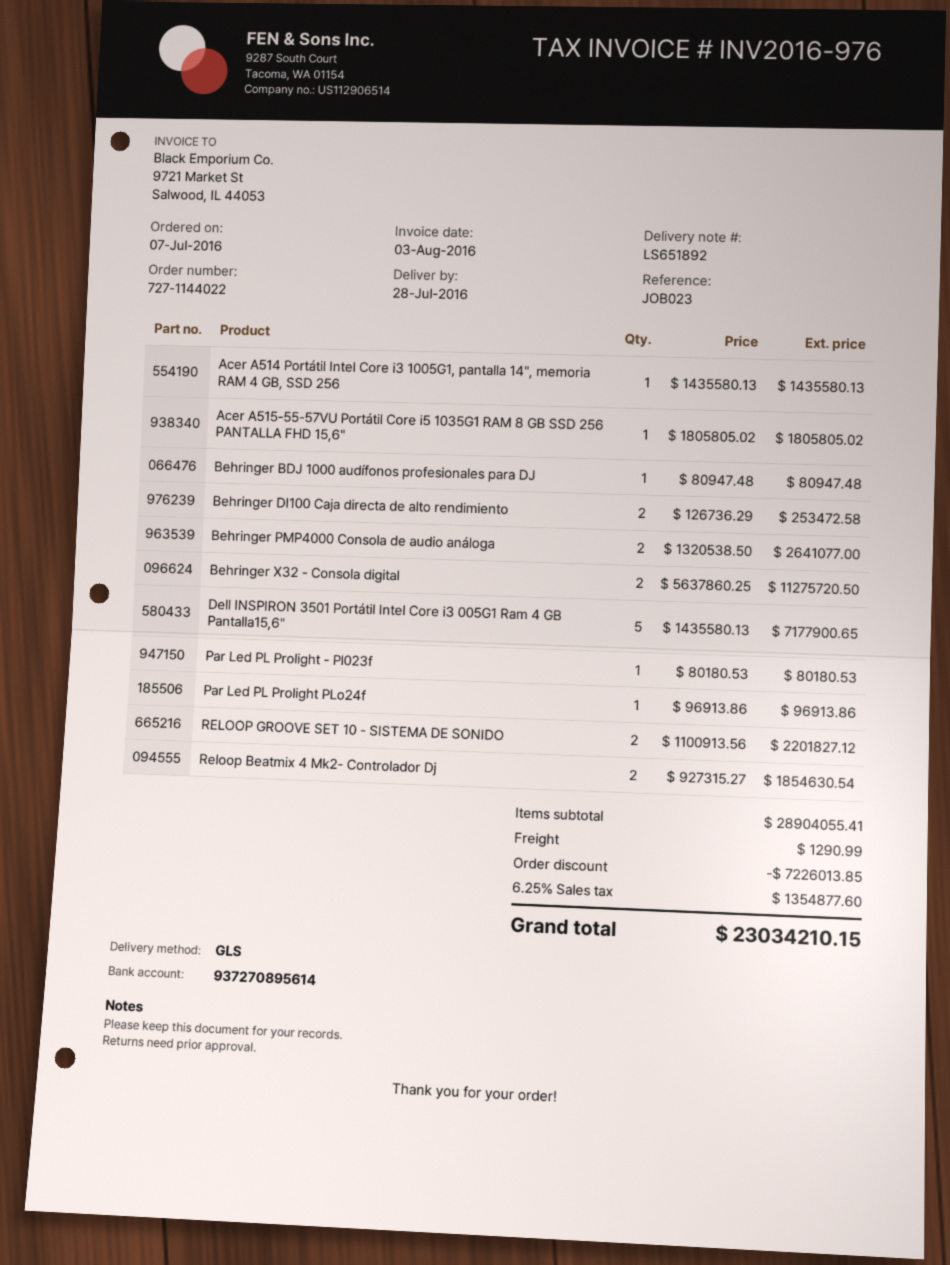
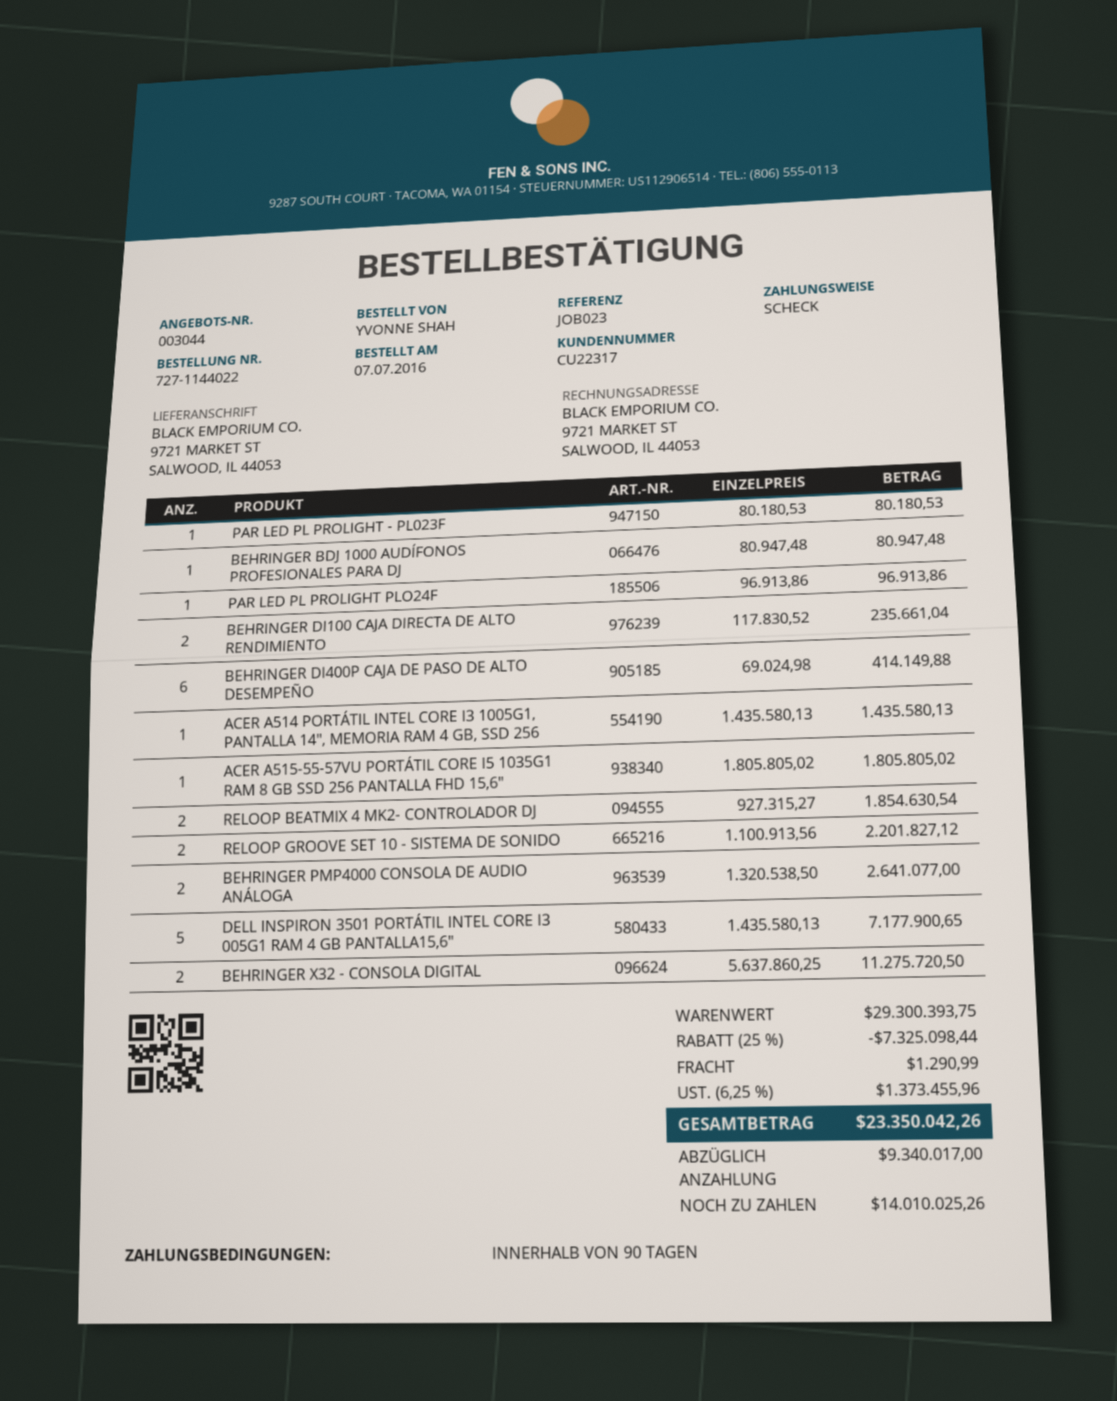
Behringer DI100 Caja directa de alto rendimiento: 2 x 126736.29 = 253472.58 -> 2 x 117830.52 = 235661.04
BEHRINGER DI400P CAJA DE PASO DE ALTO DESEMPEÑO: none -> 6 x 69024.98 = 414149.88
subtotal: 28904055.41 -> 29300393.75
discount: 7226013.85 -> 7325098.44
tax: 6.25% = 1354877.60 -> 6.25% = 1373455.96
total: 23034210.15 -> 23350042.26

